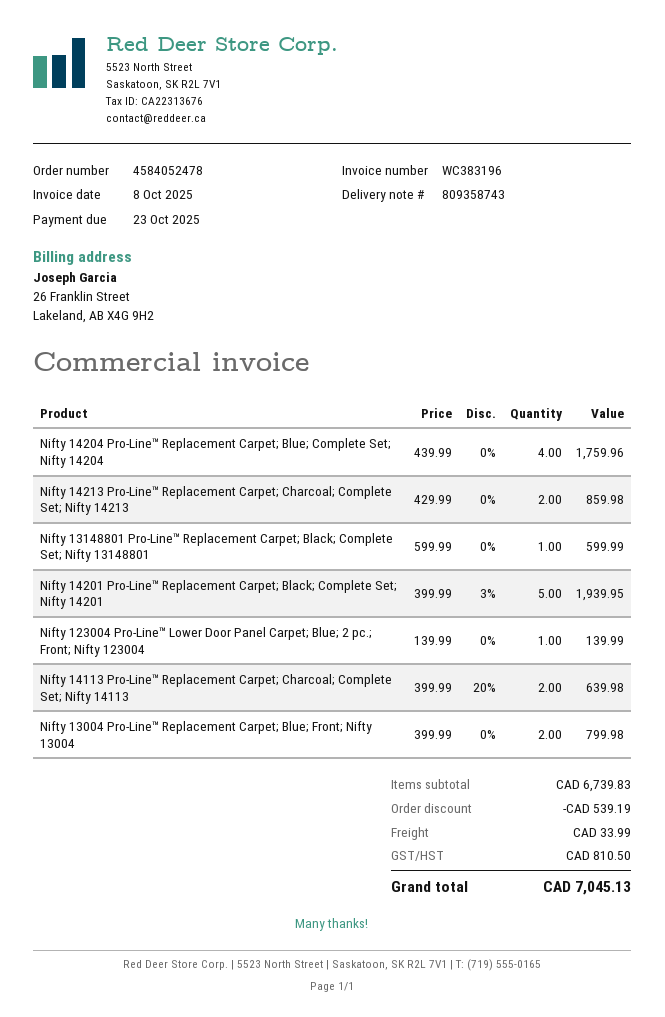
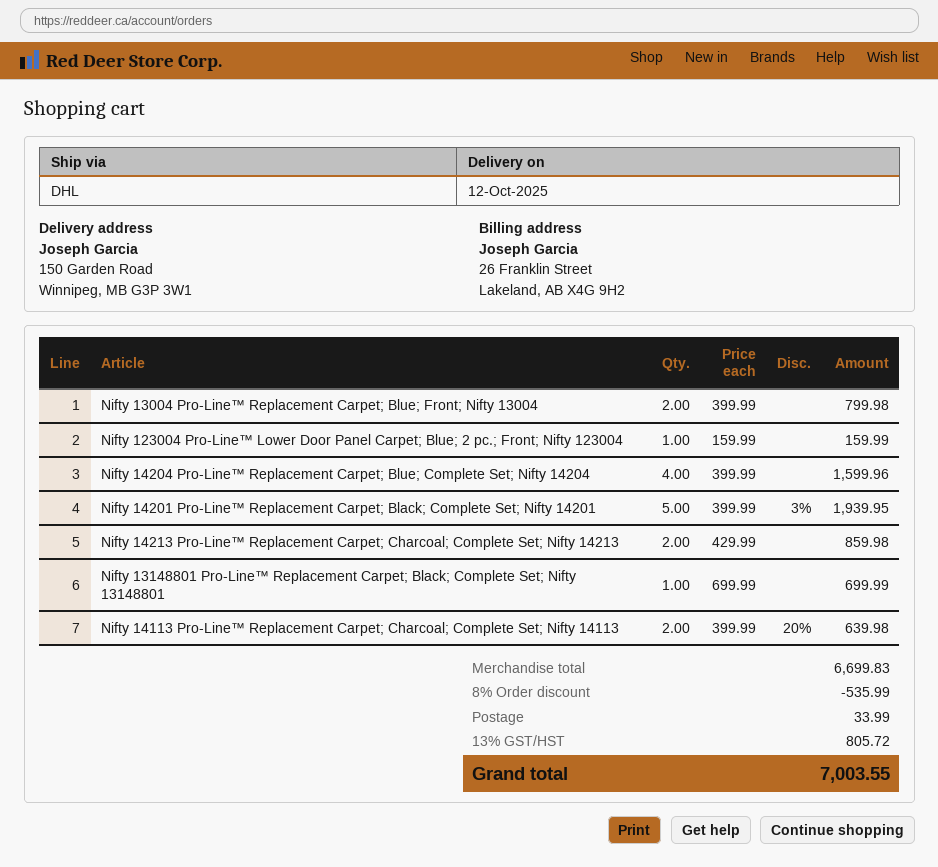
Nifty 14204 Pro-Line™ Replacement Carpet; Blue; Complete Set; Nifty 14204: 4 x 439.99 = 1759.96 -> 4 x 399.99 = 1599.96
Nifty 13148801 Pro-Line™ Replacement Carpet; Black; Complete Set; Nifty 13148801: 1 x 599.99 = 599.99 -> 1 x 699.99 = 699.99
Nifty 123004 Pro-Line™ Lower Door Panel Carpet; Blue; 2 pc.; Front; Nifty 123004: 1 x 139.99 = 139.99 -> 1 x 159.99 = 159.99
subtotal: 6739.83 -> 6699.83
discount: 539.19 -> 535.99
tax: 810.50 -> 805.72
total: 7045.13 -> 7003.55

